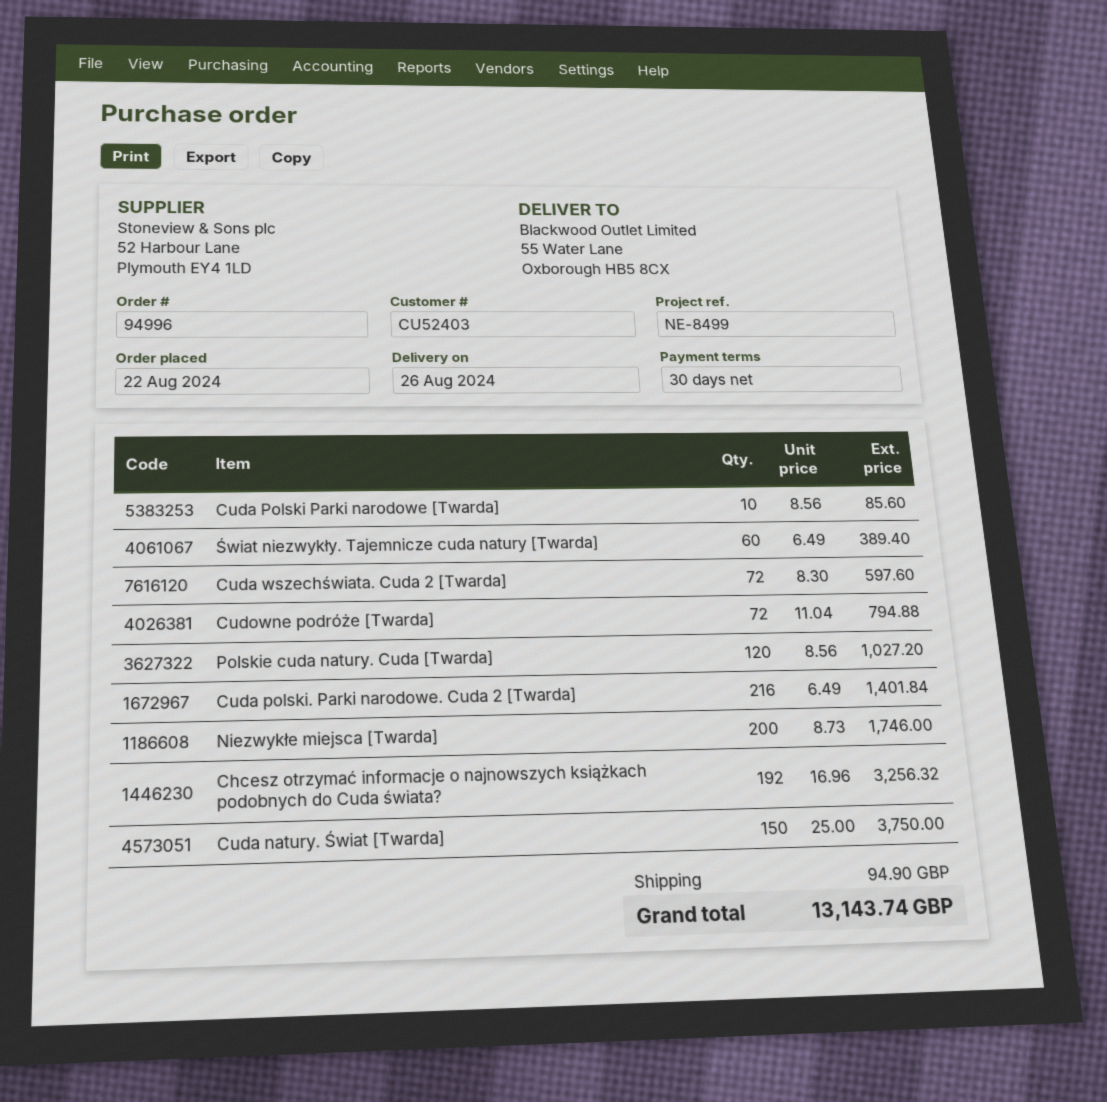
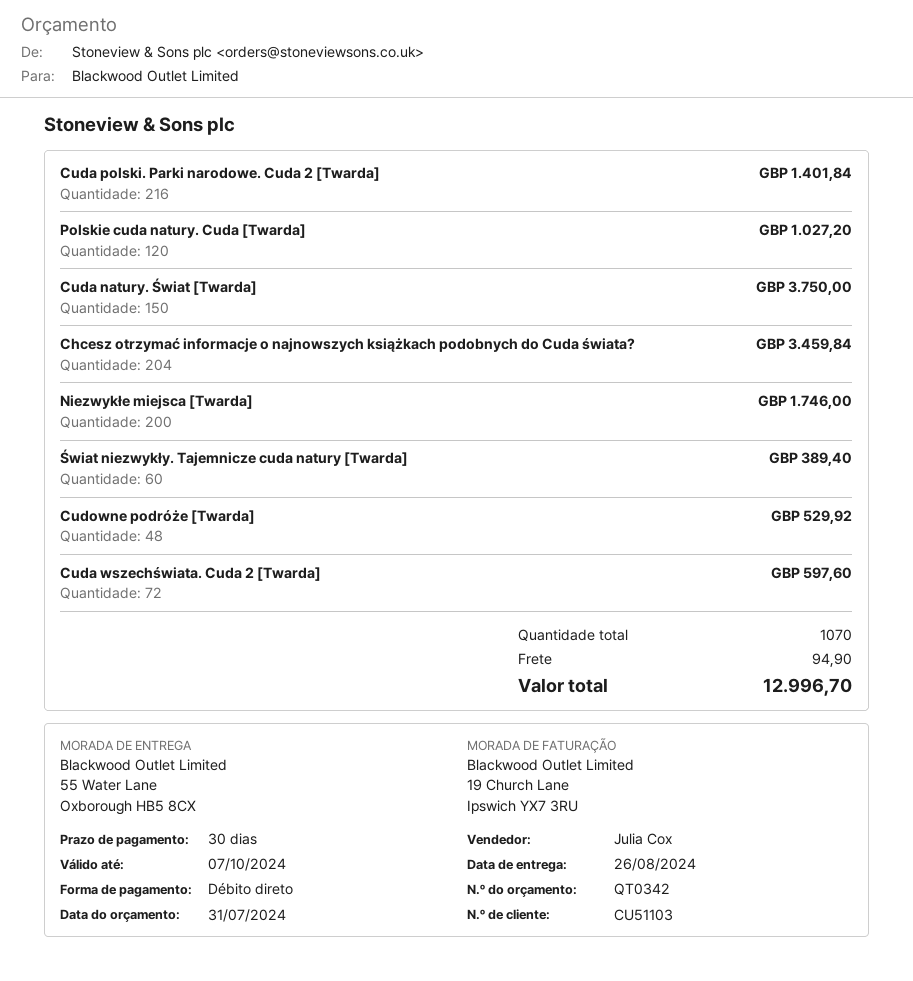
customer number: CU52403 -> CU51103
Cuda Polski Parki narodowe [Twarda]: 10 for 85.60 -> none
Cudowne podróże [Twarda]: 72 for 794.88 -> 48 for 529.92
Chcesz otrzymać informacje o najnowszych książkach podobnych do Cuda świata?: 192 for 3256.32 -> 204 for 3459.84
total: 13143.74 -> 12996.70

